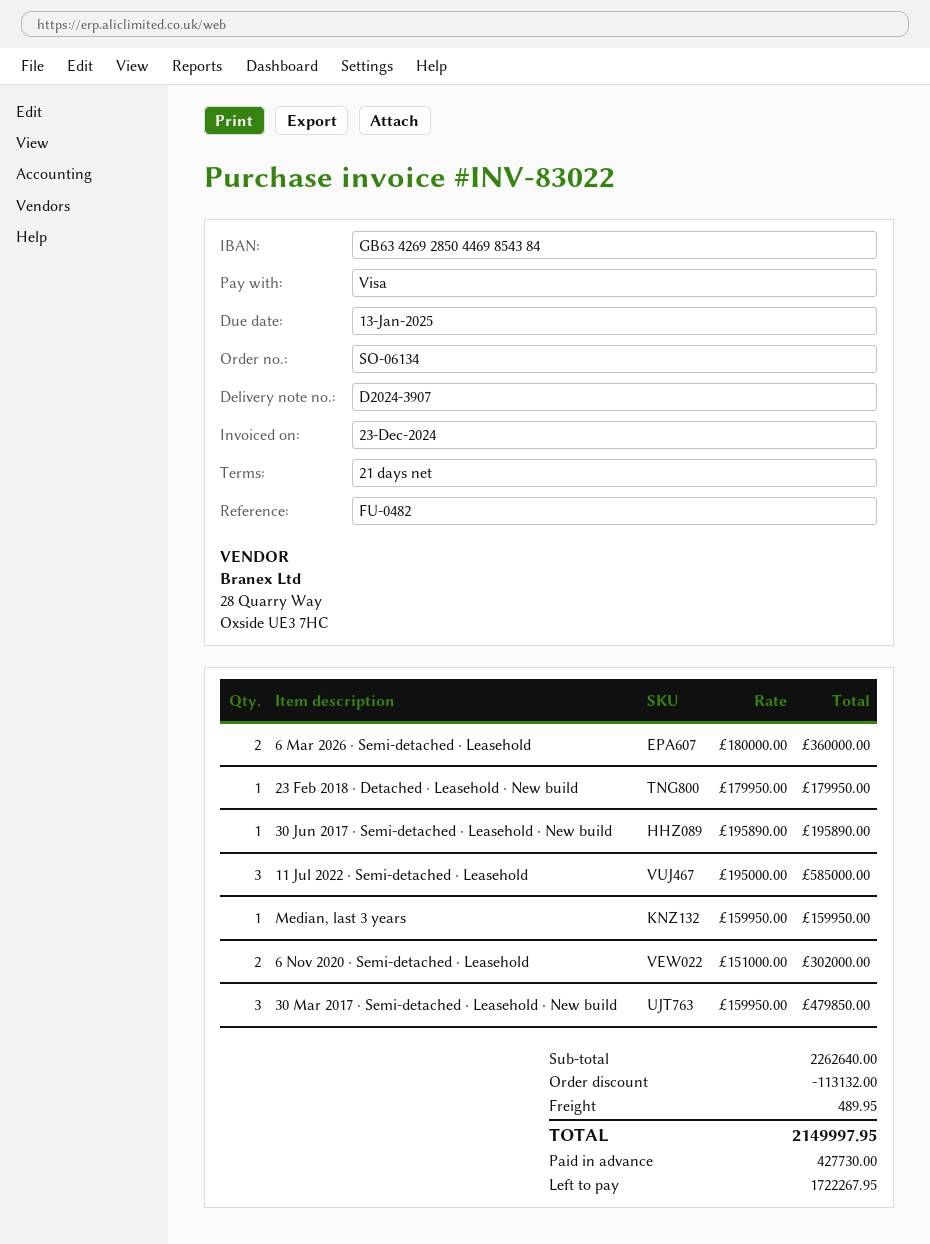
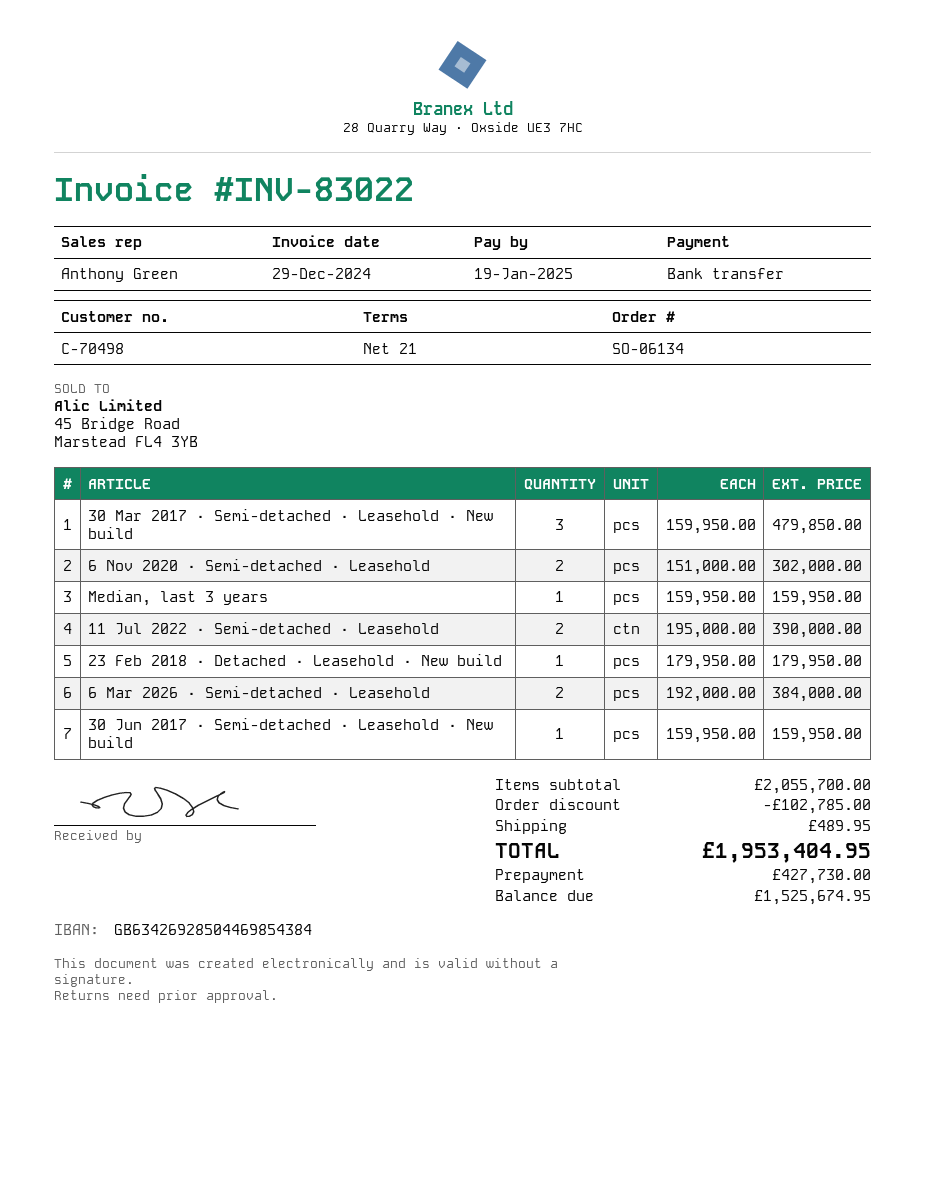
invoice date: 2024-12-23 -> 2024-12-29
due date: 2025-01-13 -> 2025-01-19
payment method: Visa -> bank transfer
6 Mar 2026 · Semi-detached · Leasehold: 2 x 180000.00 = 360000.00 -> 2 x 192000.00 = 384000.00
30 Jun 2017 · Semi-detached · Leasehold · New build: 1 x 195890.00 = 195890.00 -> 1 x 159950.00 = 159950.00
11 Jul 2022 · Semi-detached · Leasehold: 3 x 195000.00 = 585000.00 -> 2 x 195000.00 = 390000.00
subtotal: 2262640.00 -> 2055700.00
discount: 113132.00 -> 102785.00
total: 2149997.95 -> 1953404.95
balance: 1722267.95 -> 1525674.95

